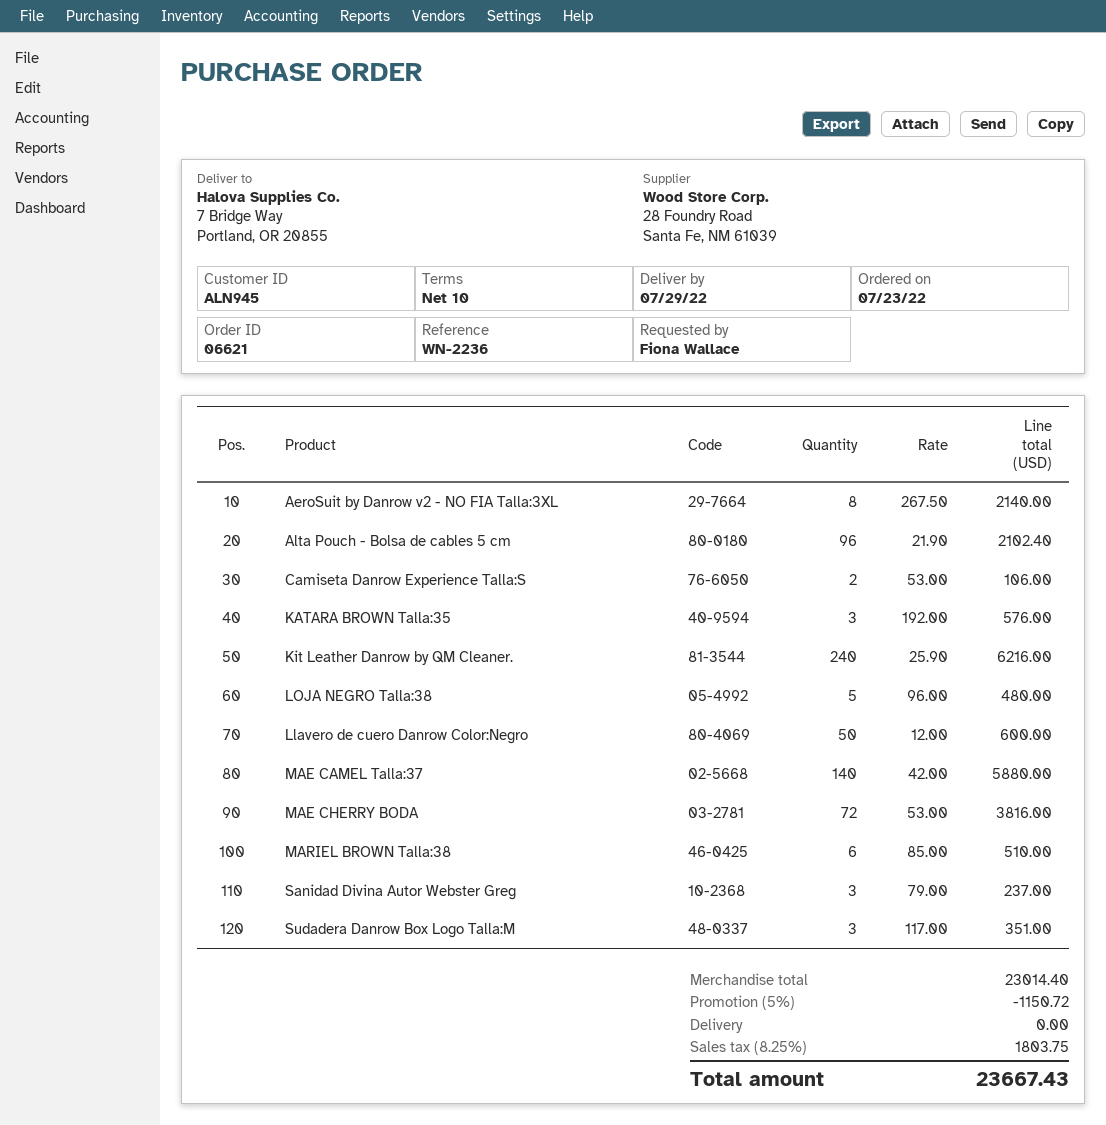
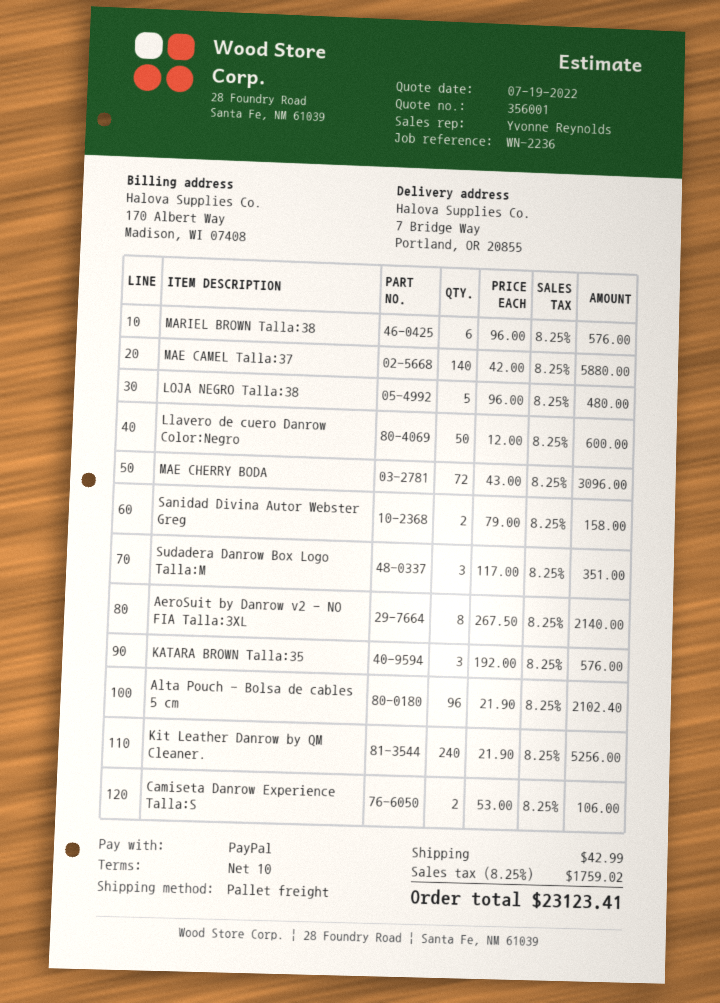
Kit Leather Danrow by QM Cleaner.: 240 x 25.90 = 6216.00 -> 240 x 21.90 = 5256.00
MAE CHERRY BODA: 72 x 53.00 = 3816.00 -> 72 x 43.00 = 3096.00
MARIEL BROWN Talla:38: 6 x 85.00 = 510.00 -> 6 x 96.00 = 576.00
Sanidad Divina Autor Webster Greg: 3 x 79.00 = 237.00 -> 2 x 79.00 = 158.00
discount: 5% = 1150.72 -> none
shipping: 0.00 -> 42.99
tax: 8.25% = 1803.75 -> 8.25% = 1759.02
total: 23667.43 -> 23123.41

